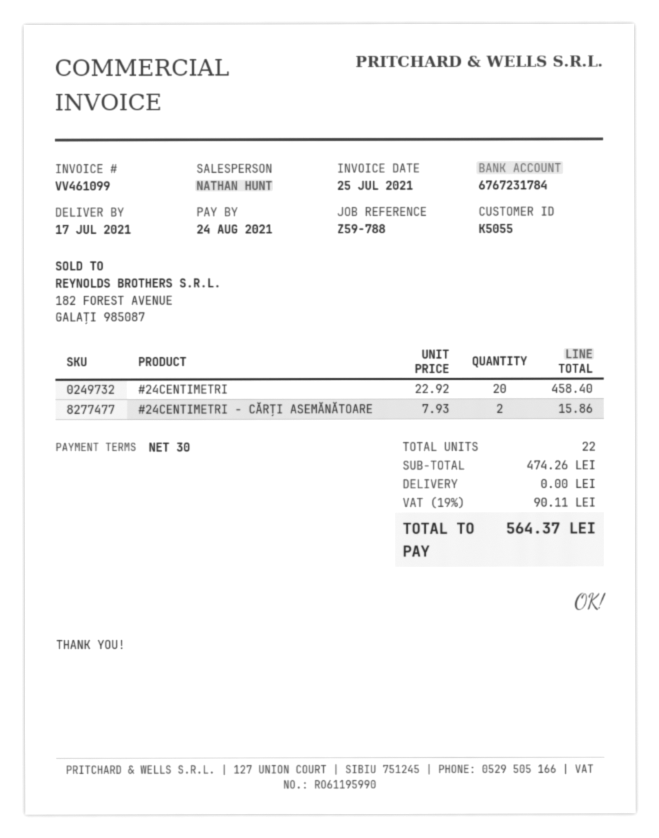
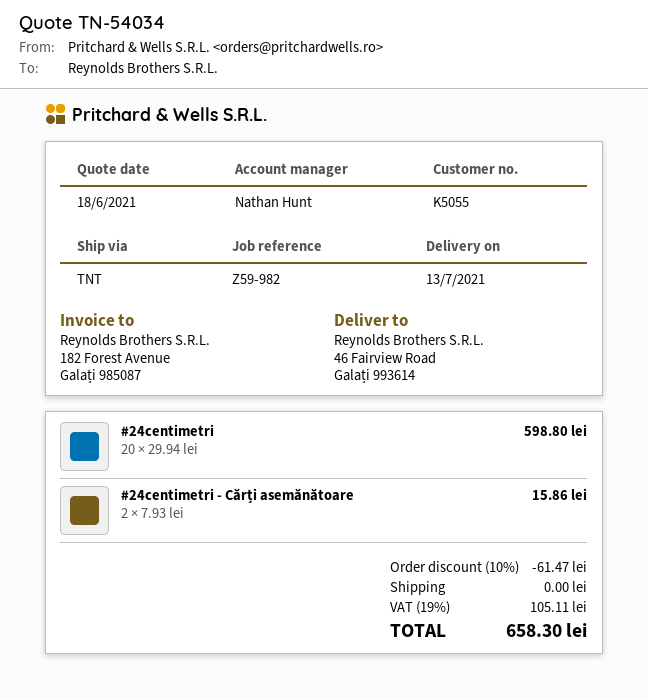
delivery date: 2021-07-17 -> 2021-07-13
reference: Z59-788 -> Z59-982
#24CENTIMETRI: 20 x 22.92 = 458.40 -> 20 x 29.94 = 598.80
discount: none -> 10% = 61.47
tax: 19% = 90.11 -> 19% = 105.11
total: 564.37 -> 658.30

